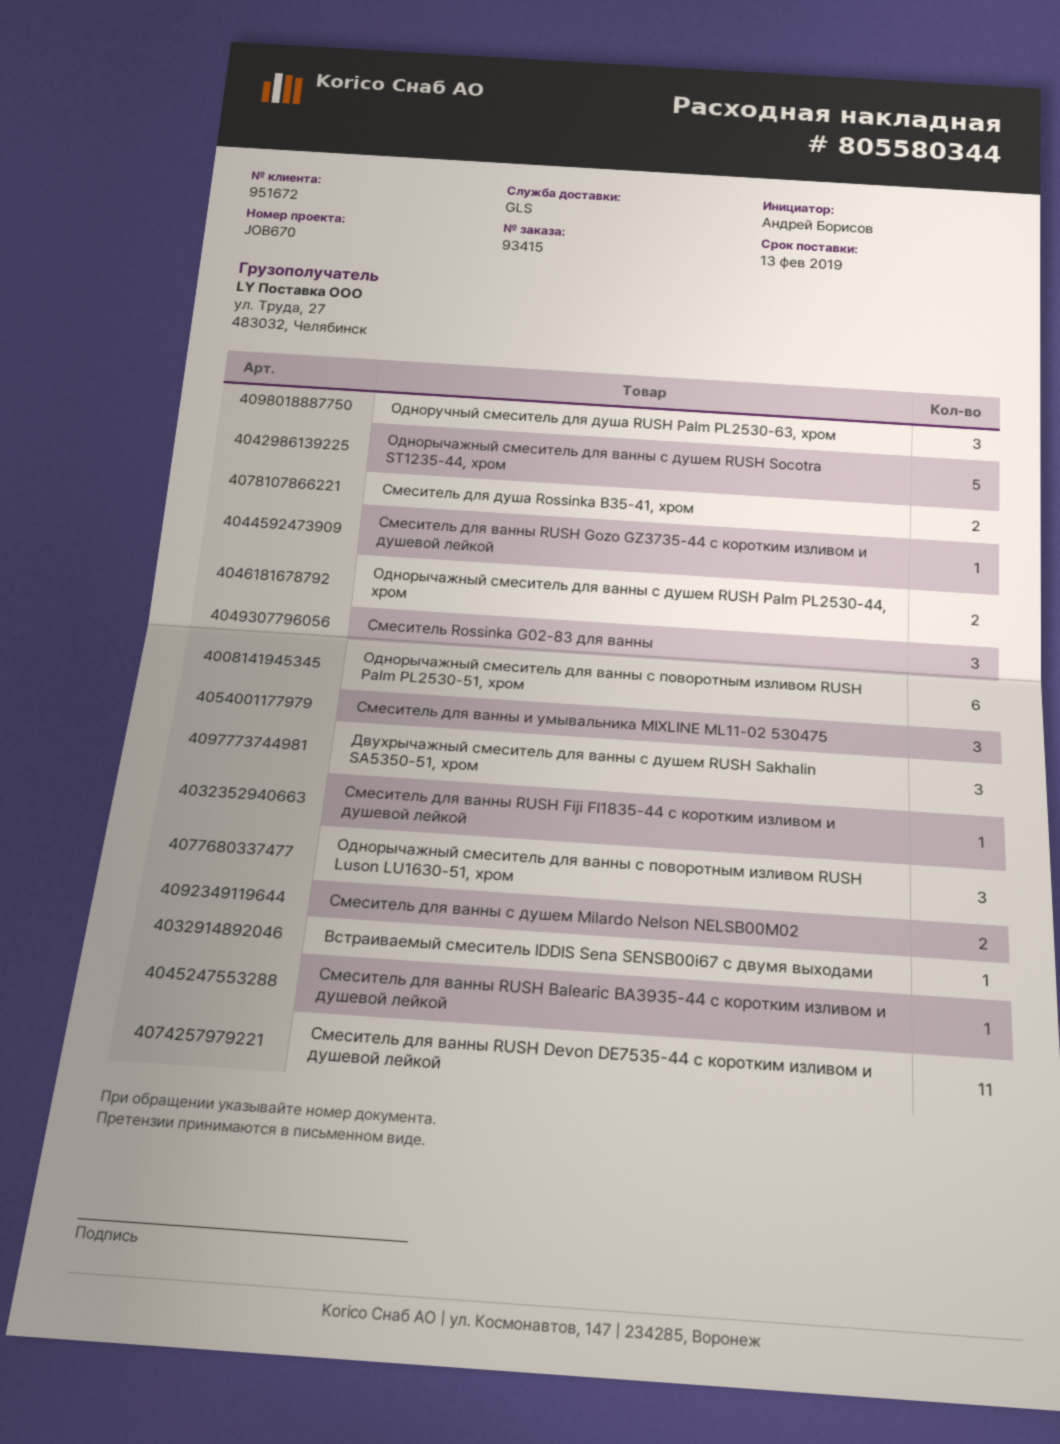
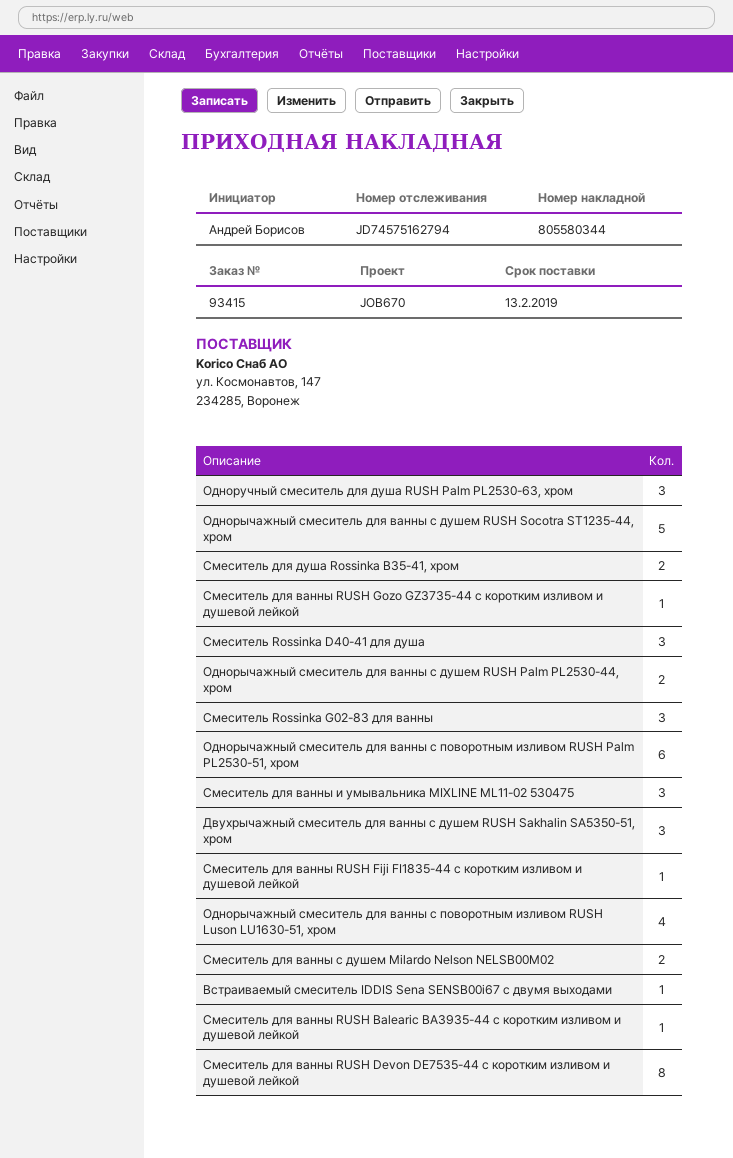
Однорычажный смеситель для ванны с поворотным изливом RUSH Luson LU1630-51, хром: 3 -> 4
Смеситель для ванны RUSH Devon DE7535-44 с коротким изливом и душевой лейкой: 11 -> 8
Смеситель Rossinka D40-41 для душа: none -> 3

